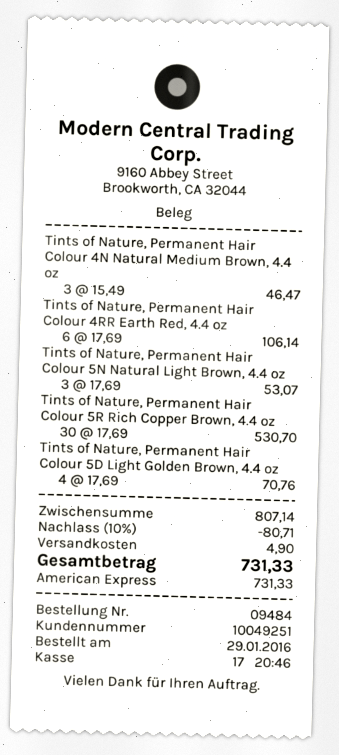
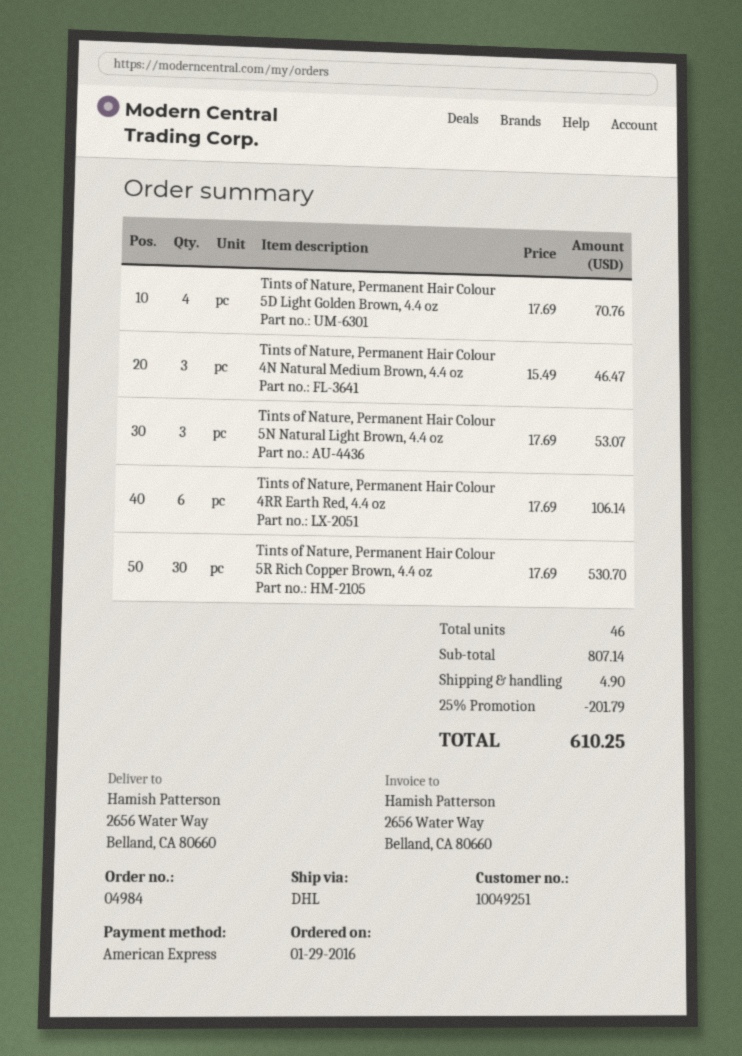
order number: 09484 -> 04984
discount: 10% = 80.71 -> 25% = 201.79
total: 731.33 -> 610.25

